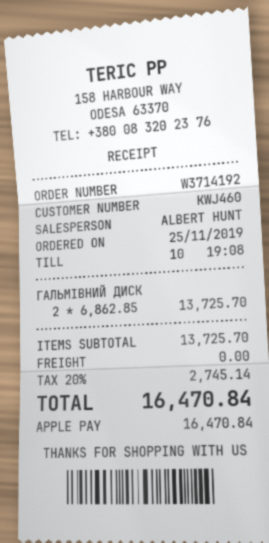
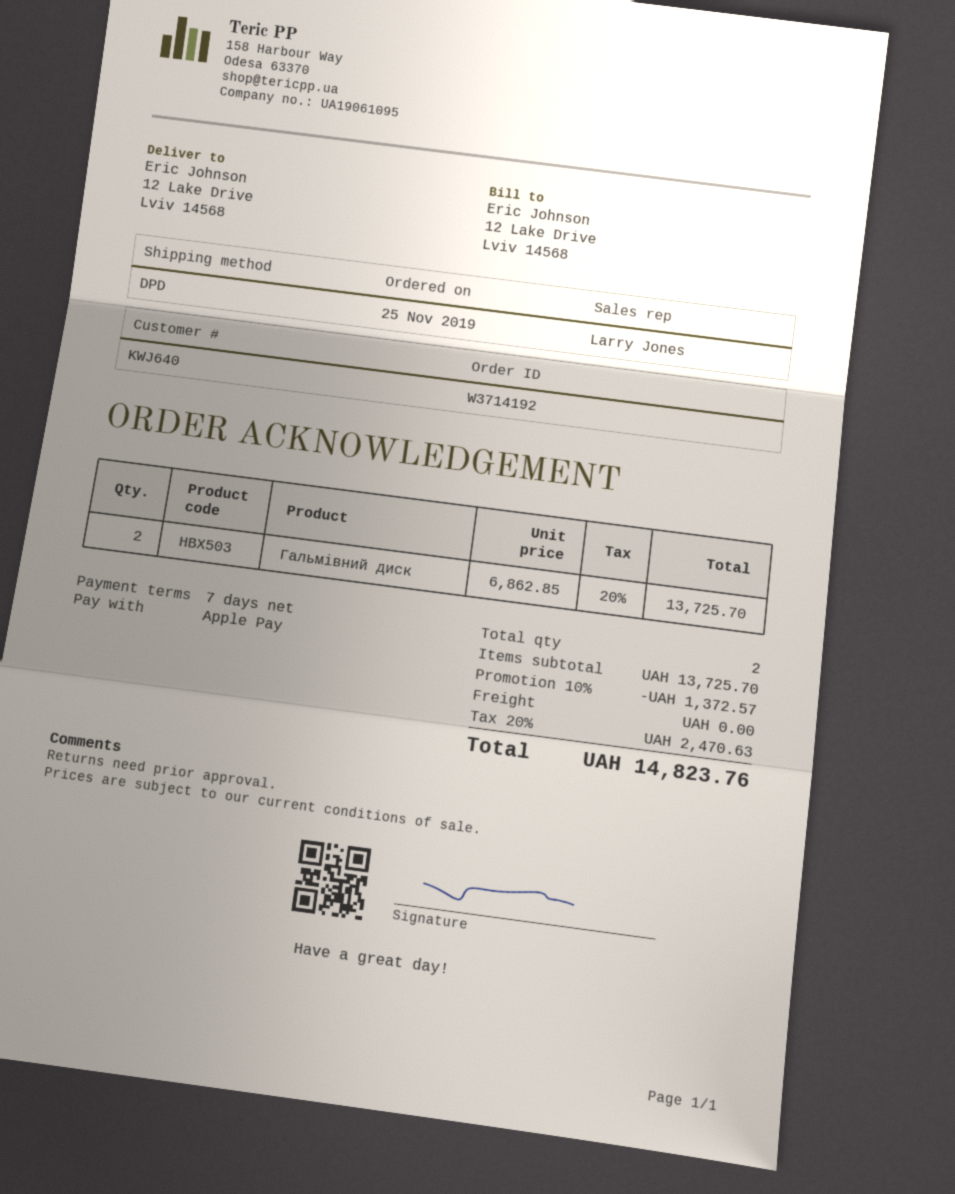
customer number: KWJ460 -> KWJ640
sales rep: ALBERT HUNT -> Larry Jones
discount: none -> 10% = 1372.57
tax: 20% = 2745.14 -> 20% = 2470.63
total: 16470.84 -> 14823.76

